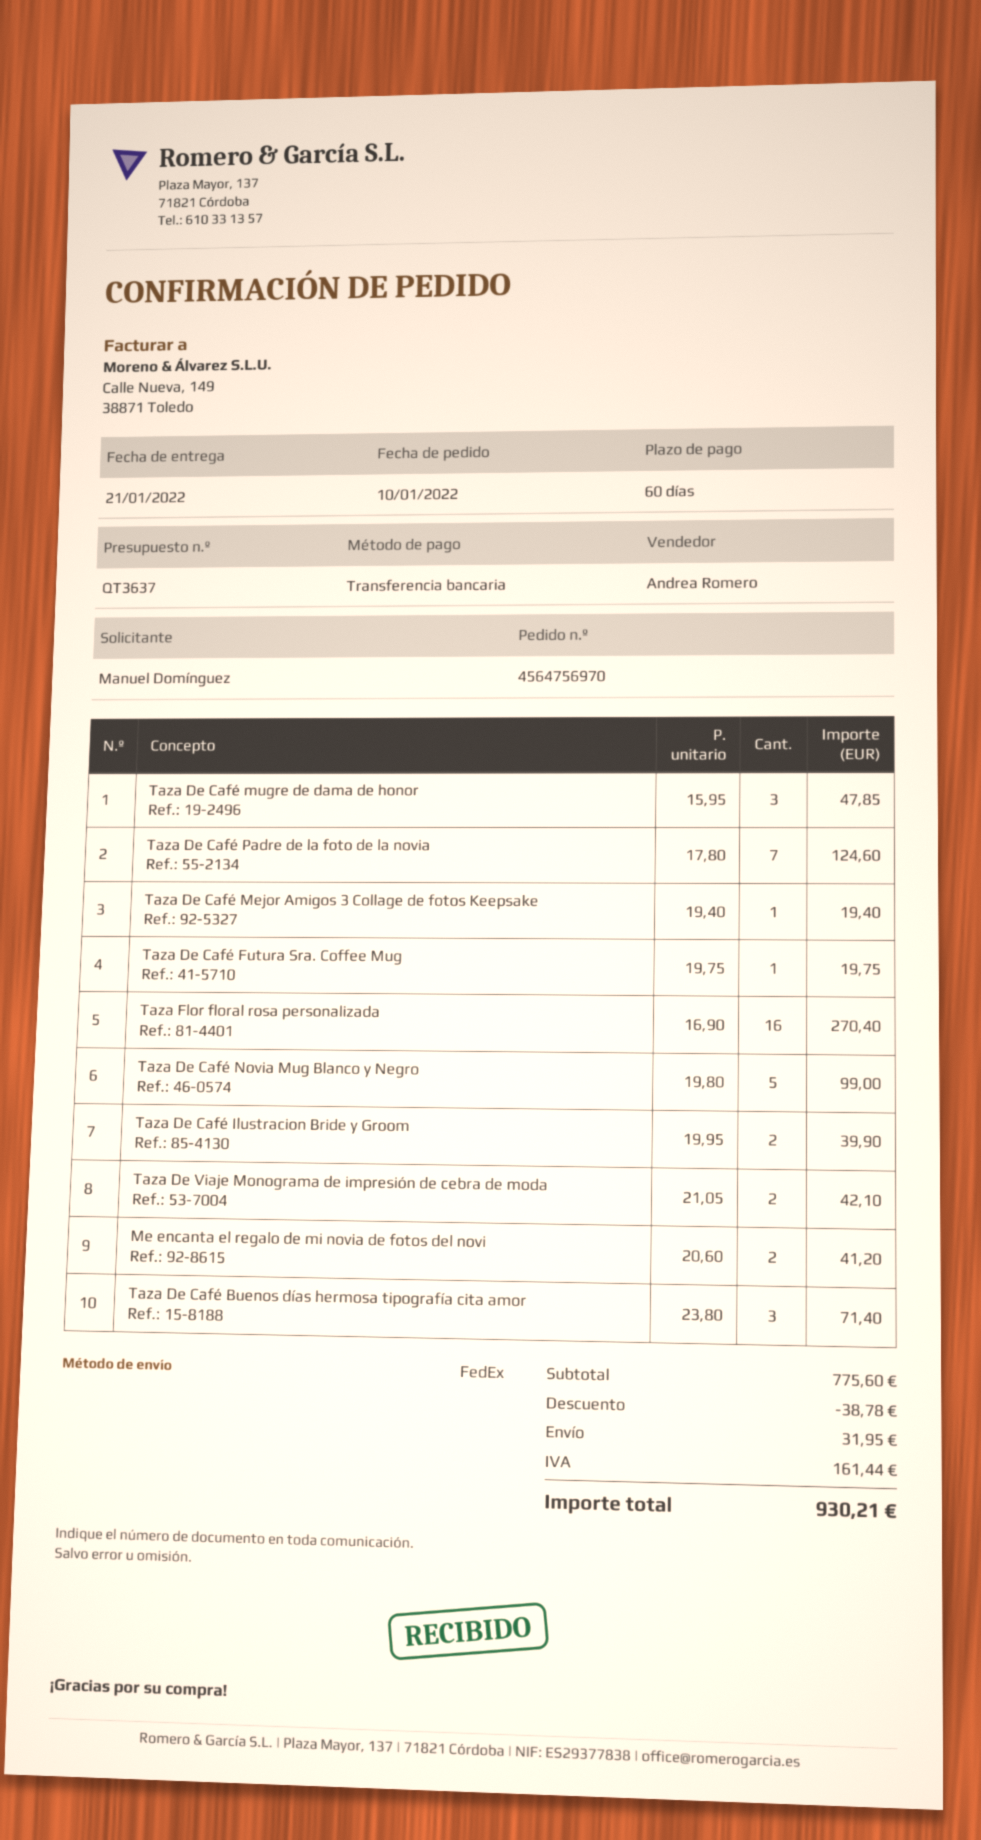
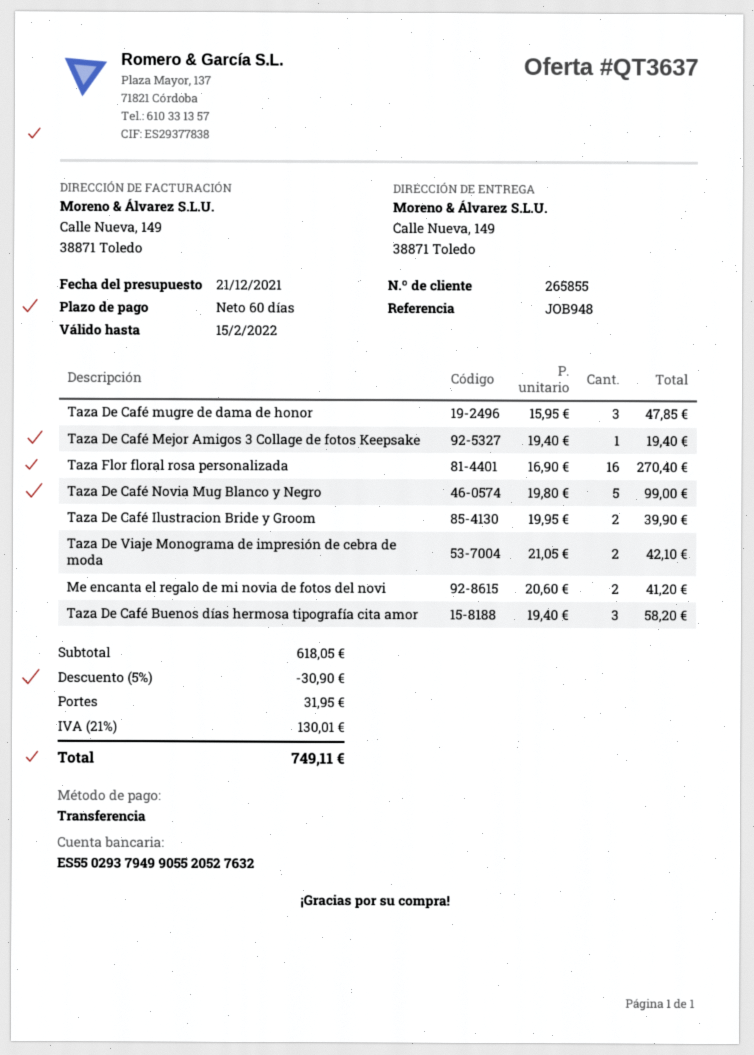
Taza De Café Padre de la foto de la novia: 7 x 17.80 = 124.60 -> none
Taza De Café Futura Sra. Coffee Mug: 1 x 19.75 = 19.75 -> none
Taza De Café Buenos días hermosa tipografía cita amor: 3 x 23.80 = 71.40 -> 3 x 19.40 = 58.20
subtotal: 775.60 -> 618.05
discount: 38.78 -> 30.90
tax: 161.44 -> 130.01
total: 930.21 -> 749.11

